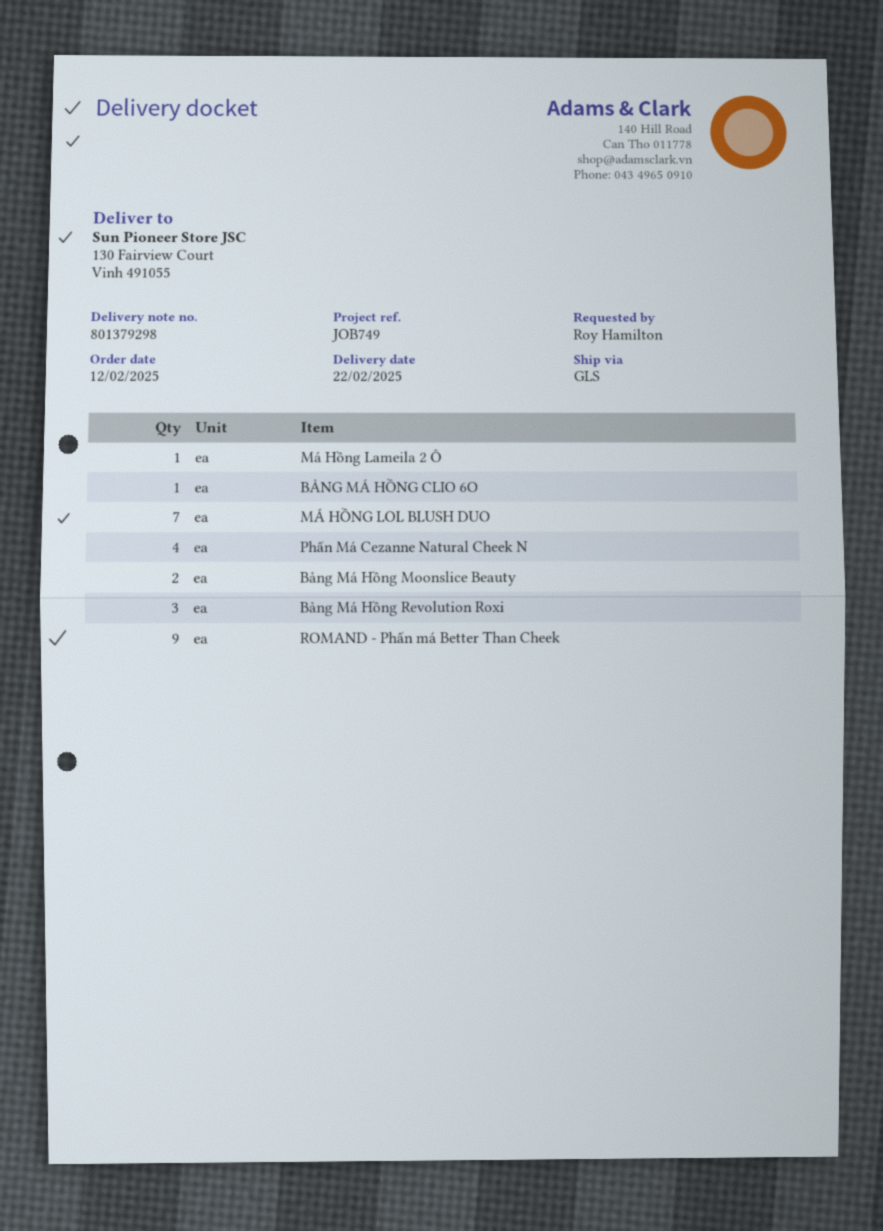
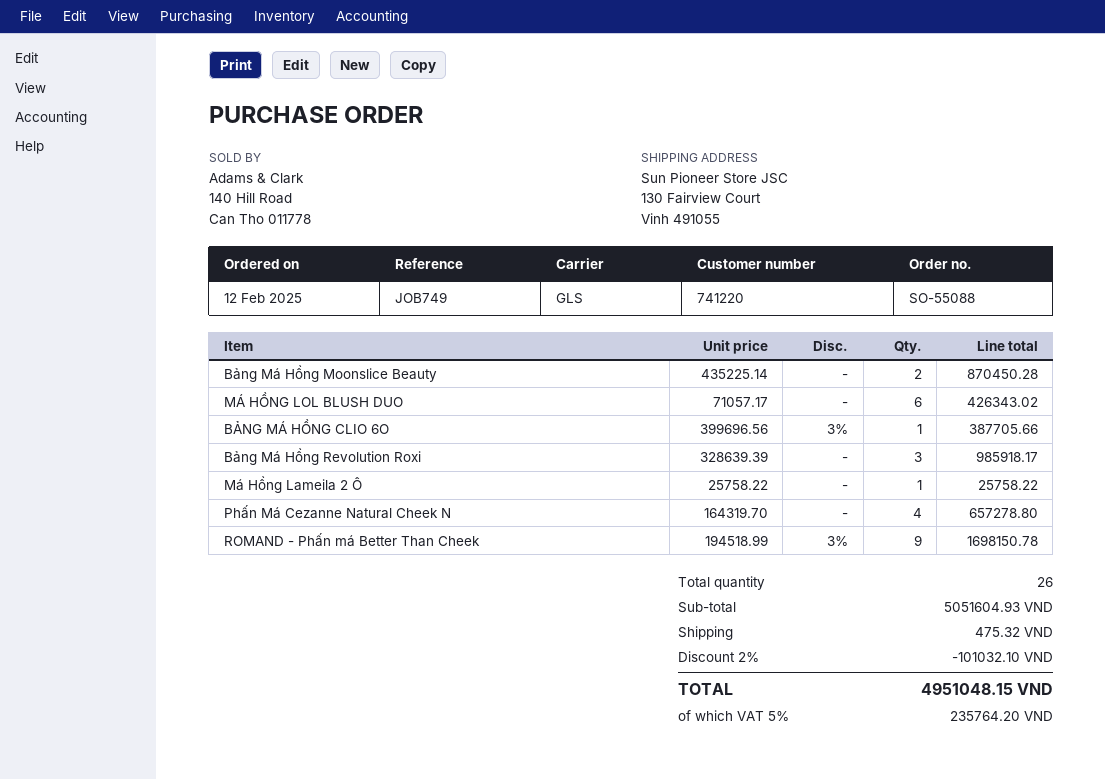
MÁ HỒNG LOL BLUSH DUO: 7 -> 6

